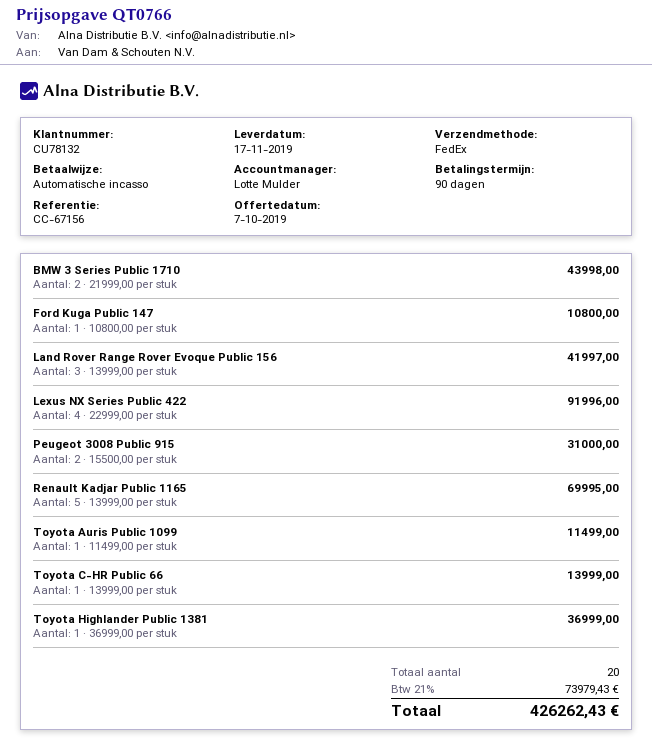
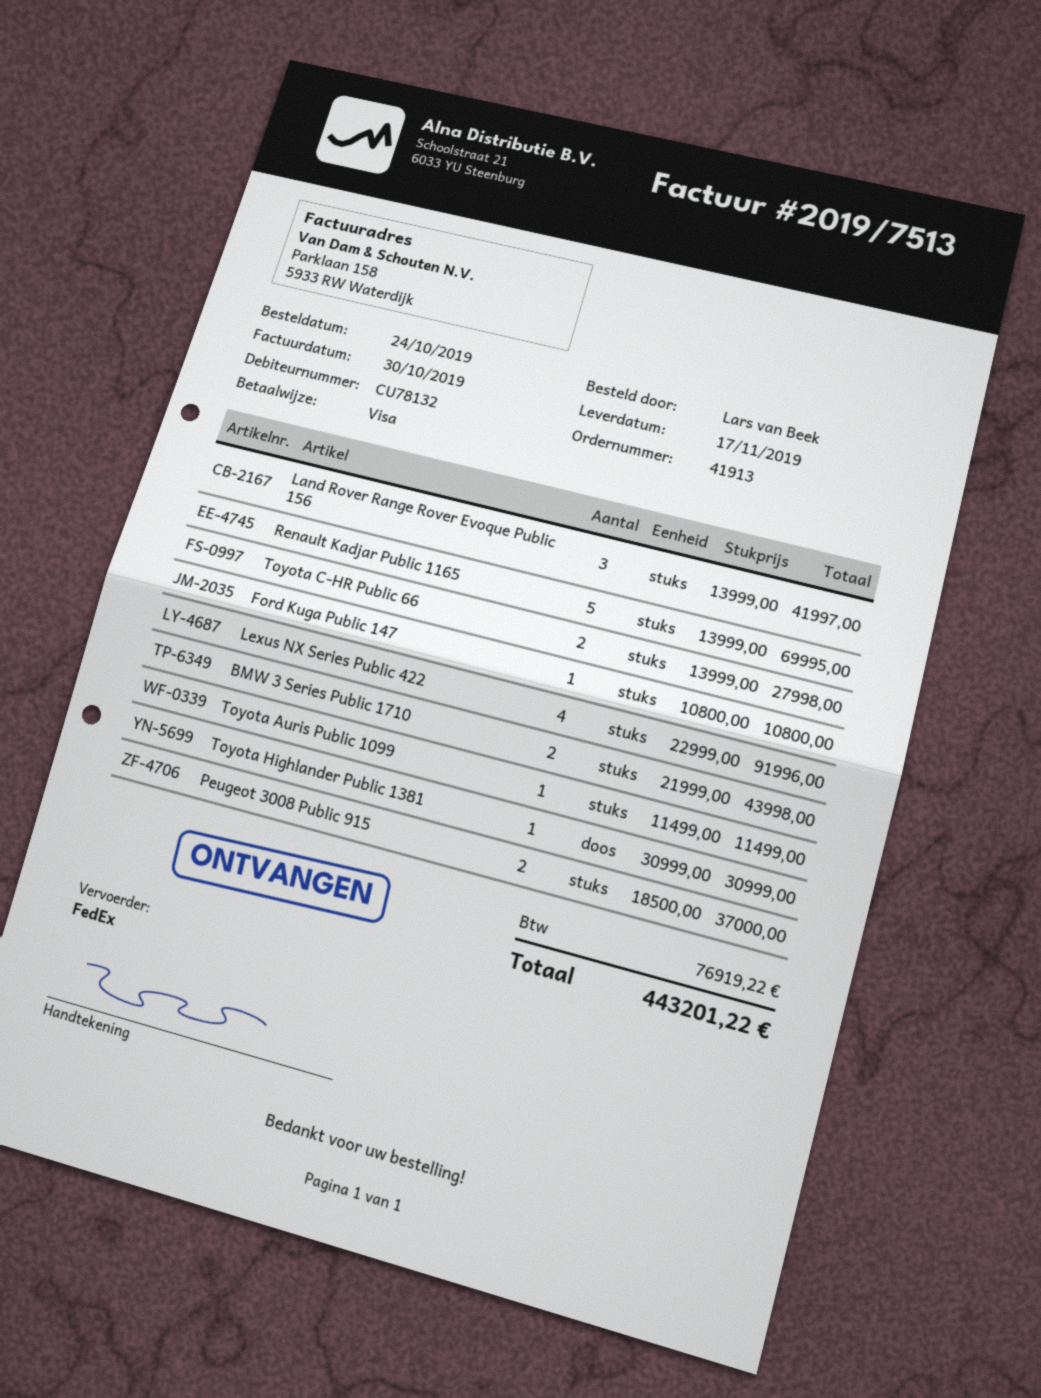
payment method: direct debit -> Visa
Peugeot 3008 Public 915: 2 x 15500.00 = 31000.00 -> 2 x 18500.00 = 37000.00
Toyota C-HR Public 66: 1 x 13999.00 = 13999.00 -> 2 x 13999.00 = 27998.00
Toyota Highlander Public 1381: 1 x 36999.00 = 36999.00 -> 1 x 30999.00 = 30999.00
tax: 73979.43 -> 76919.22
total: 426262.43 -> 443201.22

